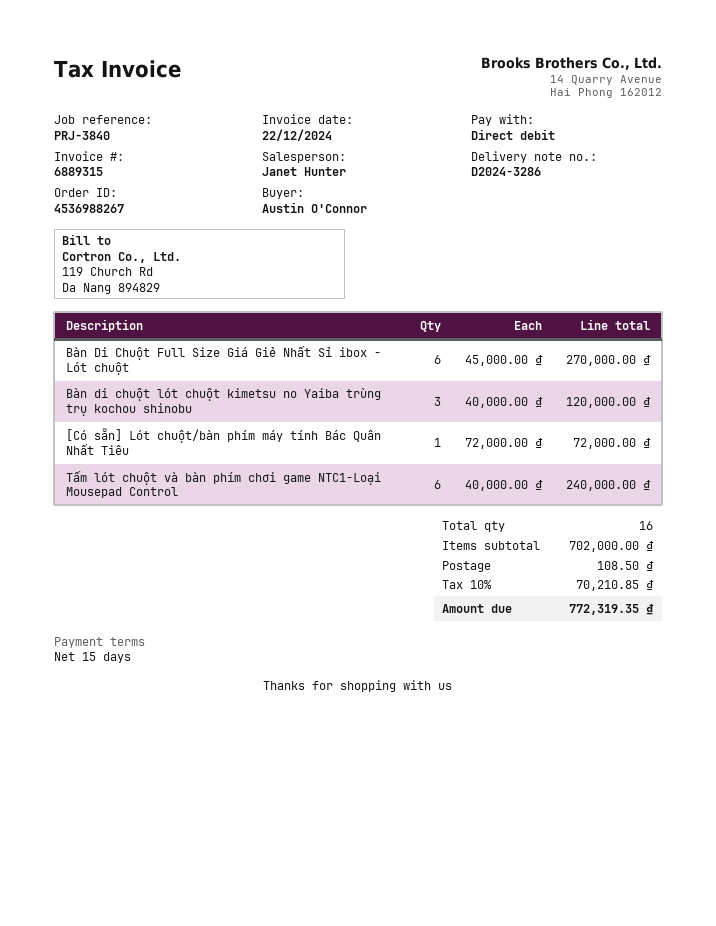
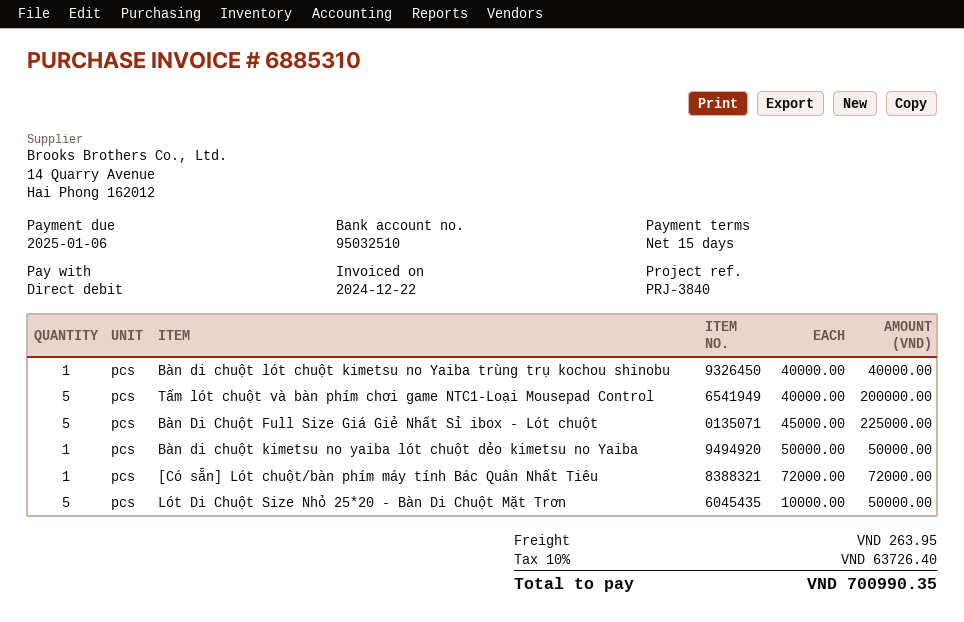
invoice number: 6889315 -> 6885310
Bàn Di Chuột Full Size Giá Giẻ Nhất Sỉ ibox - Lót chuột: 6 x 45000.00 = 270000.00 -> 5 x 45000.00 = 225000.00
Bàn di chuột lót chuột kimetsu no Yaiba trùng trụ kochou shinobu: 3 x 40000.00 = 120000.00 -> 1 x 40000.00 = 40000.00
Tấm lót chuột và bàn phím chơi game NTC1-Loại Mousepad Control: 6 x 40000.00 = 240000.00 -> 5 x 40000.00 = 200000.00
Bàn di chuột kimetsu no yaiba lót chuột dẻo kimetsu no Yaiba: none -> 1 x 50000.00 = 50000.00
Lót Di Chuột Size Nhỏ 25*20 - Bàn Di Chuột Mặt Trơn: none -> 5 x 10000.00 = 50000.00
shipping: 108.50 -> 263.95
tax: 10% = 70210.85 -> 10% = 63726.40
total: 772319.35 -> 700990.35

